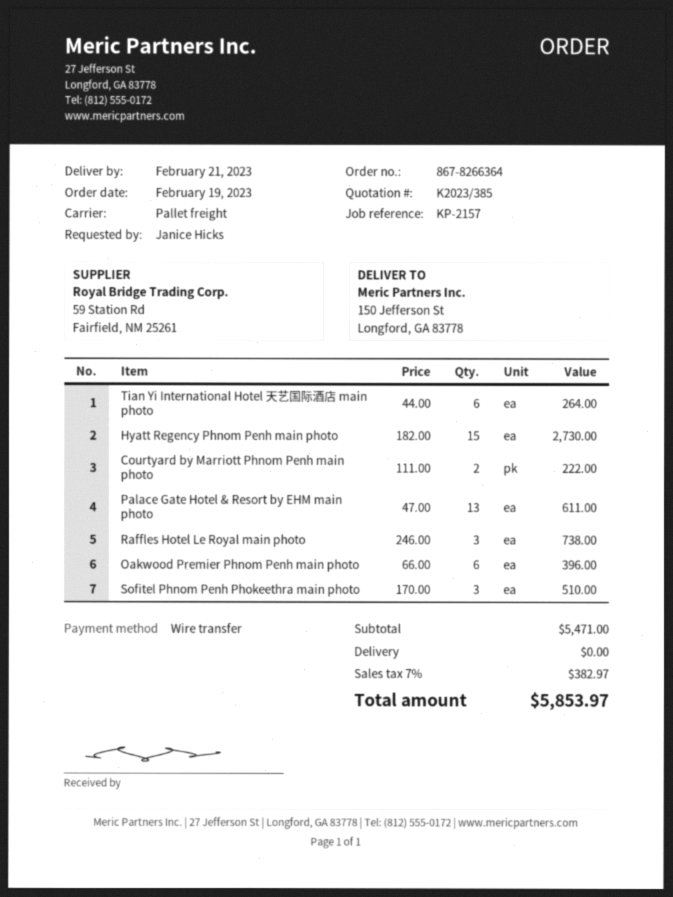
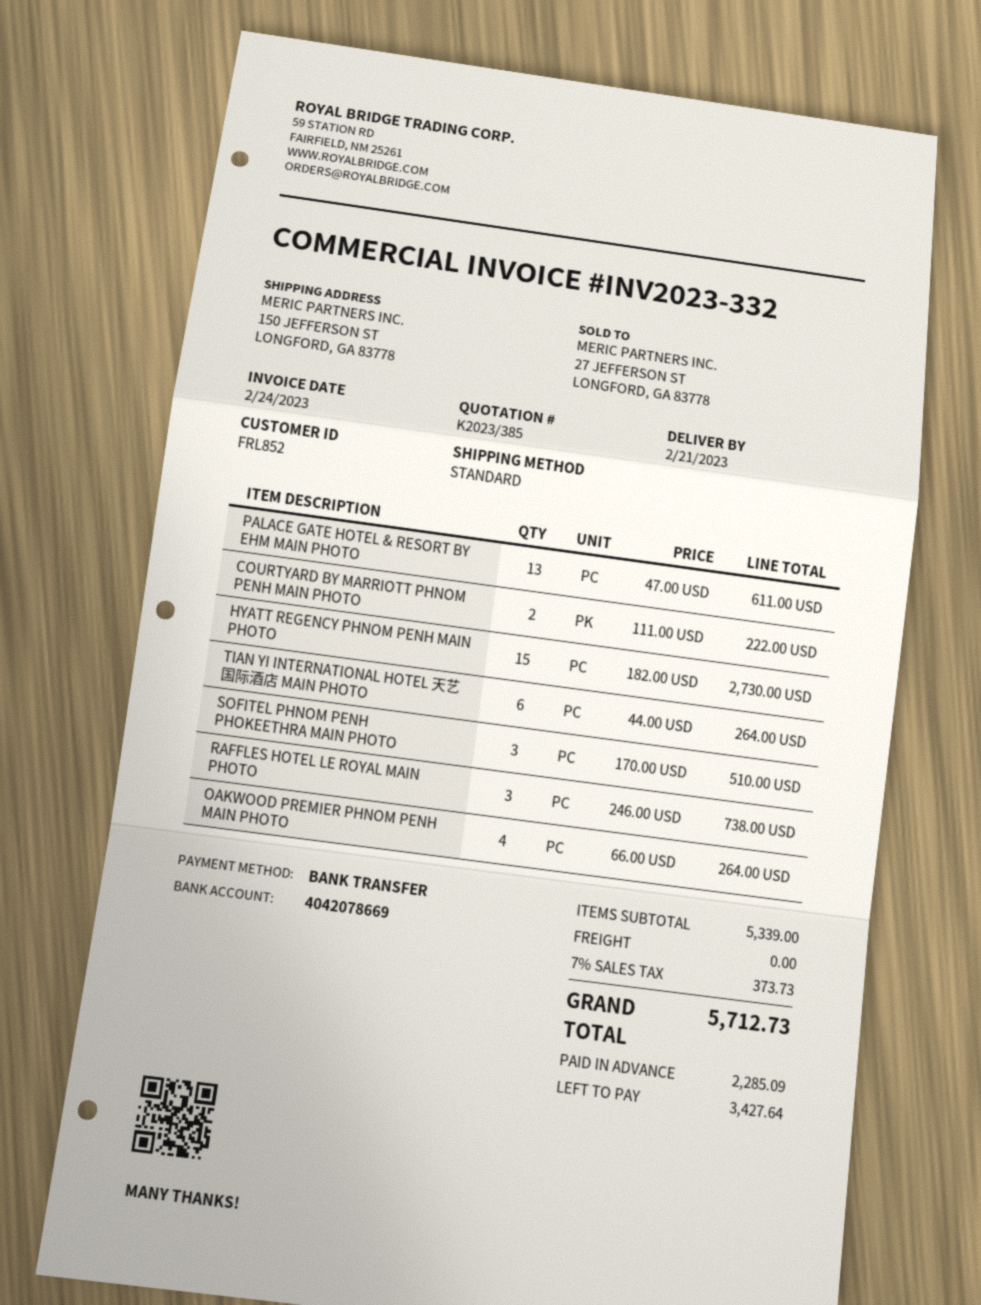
shipping method: pallet freight -> standard
Oakwood Premier Phnom Penh main photo: 6 x 66.00 = 396.00 -> 4 x 66.00 = 264.00
subtotal: 5471.00 -> 5339.00
tax: 7% = 382.97 -> 7% = 373.73
total: 5853.97 -> 5712.73

